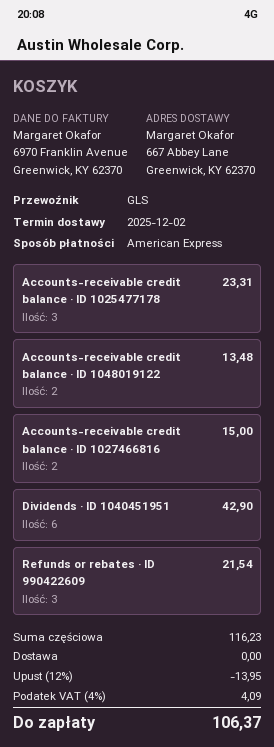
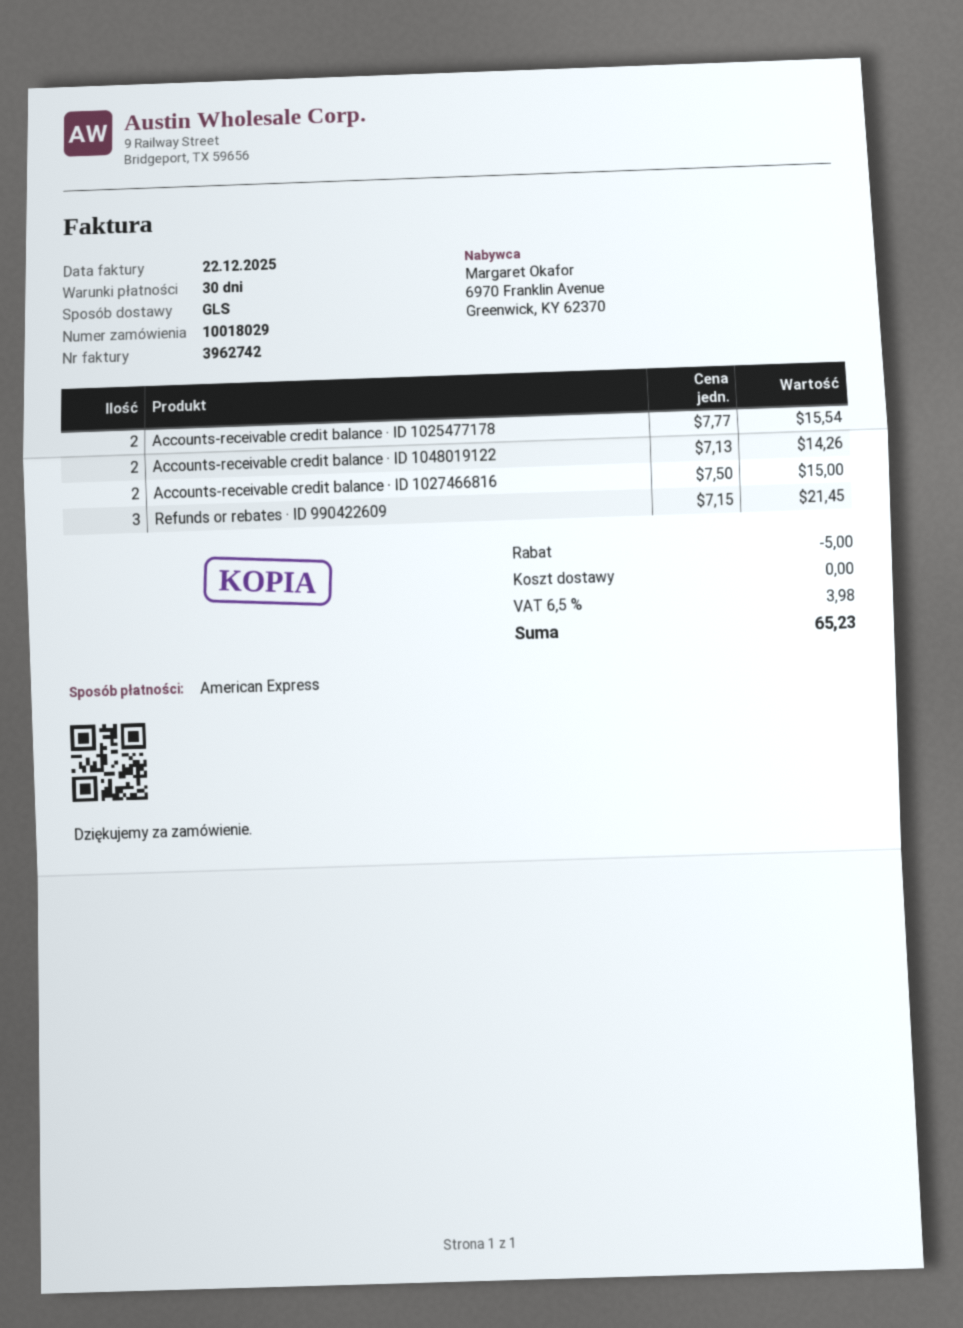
Accounts-receivable credit balance · ID 1025477178: 3 for 23.31 -> 2 for 15.54
Accounts-receivable credit balance · ID 1048019122: 2 for 13.48 -> 2 for 14.26
Dividends · ID 1040451951: 6 for 42.90 -> none
Refunds or rebates · ID 990422609: 3 for 21.54 -> 3 for 21.45
discount: 13.95 -> 5.00
tax: 4% = 4.09 -> 6.5% = 3.98
total: 106.37 -> 65.23

